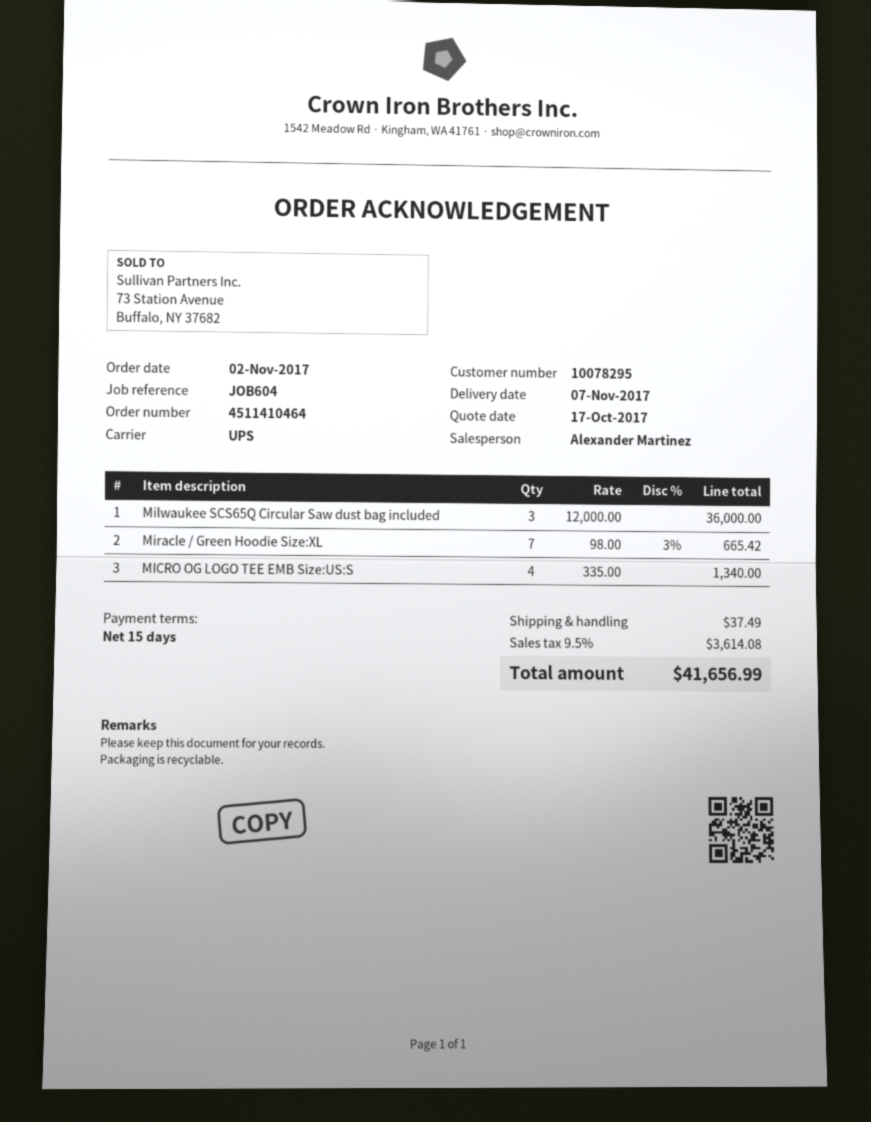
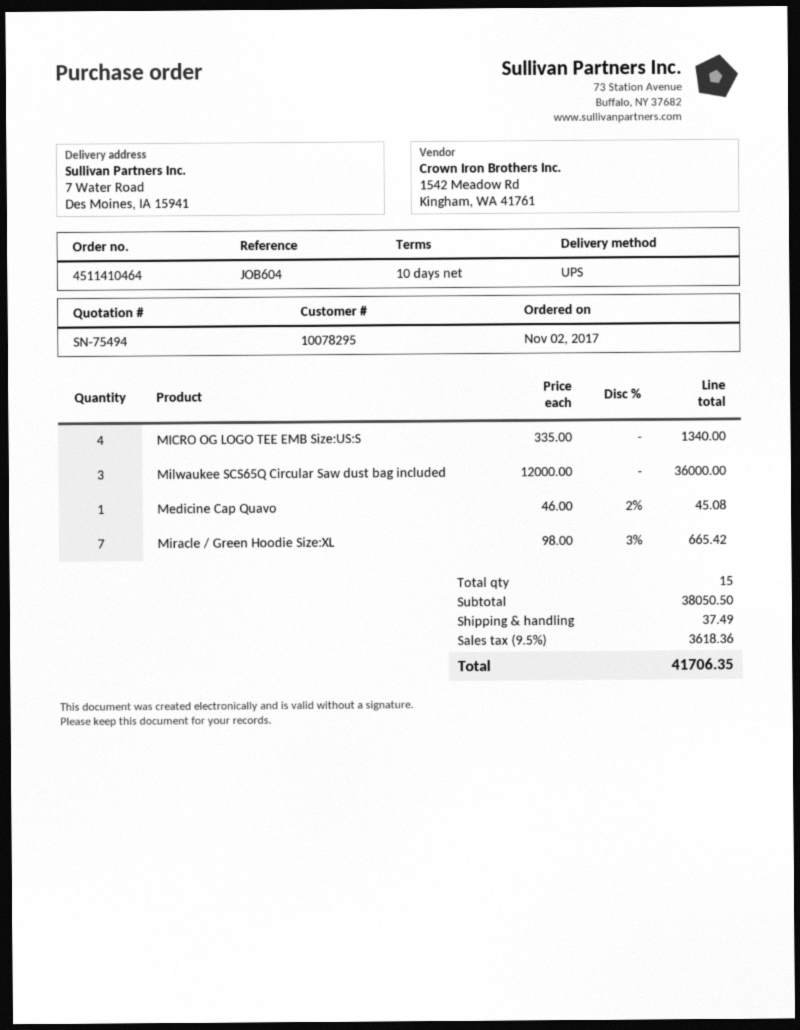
payment terms: 15 days -> 10 days
Medicine Cap Quavo: none -> 1 x 46.00 - 2% = 45.08
tax: 9.5% = 3614.08 -> 9.5% = 3618.36
total: 41656.99 -> 41706.35

